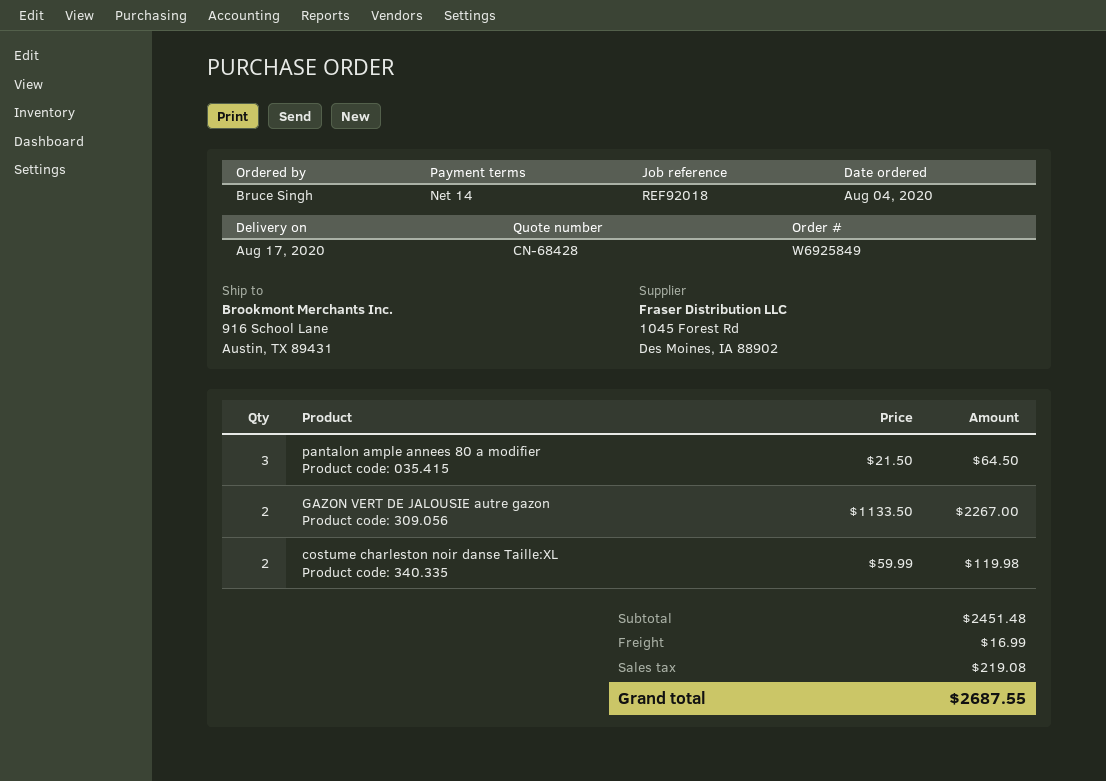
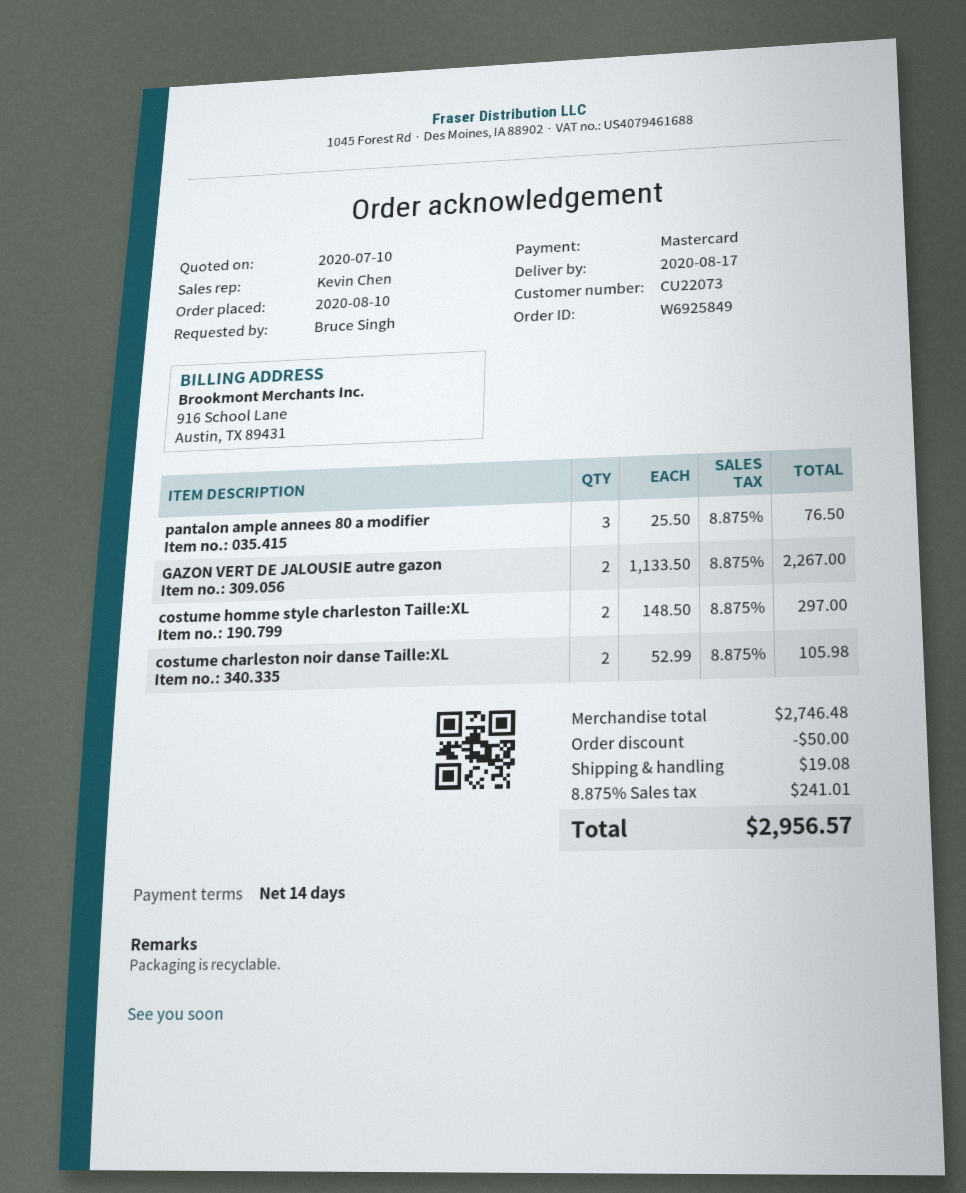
order date: 2020-08-04 -> 2020-08-10
pantalon ample annees 80 a modifier: 3 x 21.50 = 64.50 -> 3 x 25.50 = 76.50
costume charleston noir danse Taille:XL: 2 x 59.99 = 119.98 -> 2 x 52.99 = 105.98
costume homme style charleston Taille:XL: none -> 2 x 148.50 = 297.00
subtotal: 2451.48 -> 2746.48
discount: none -> 50.00
shipping: 16.99 -> 19.08
tax: 219.08 -> 241.01
total: 2687.55 -> 2956.57

